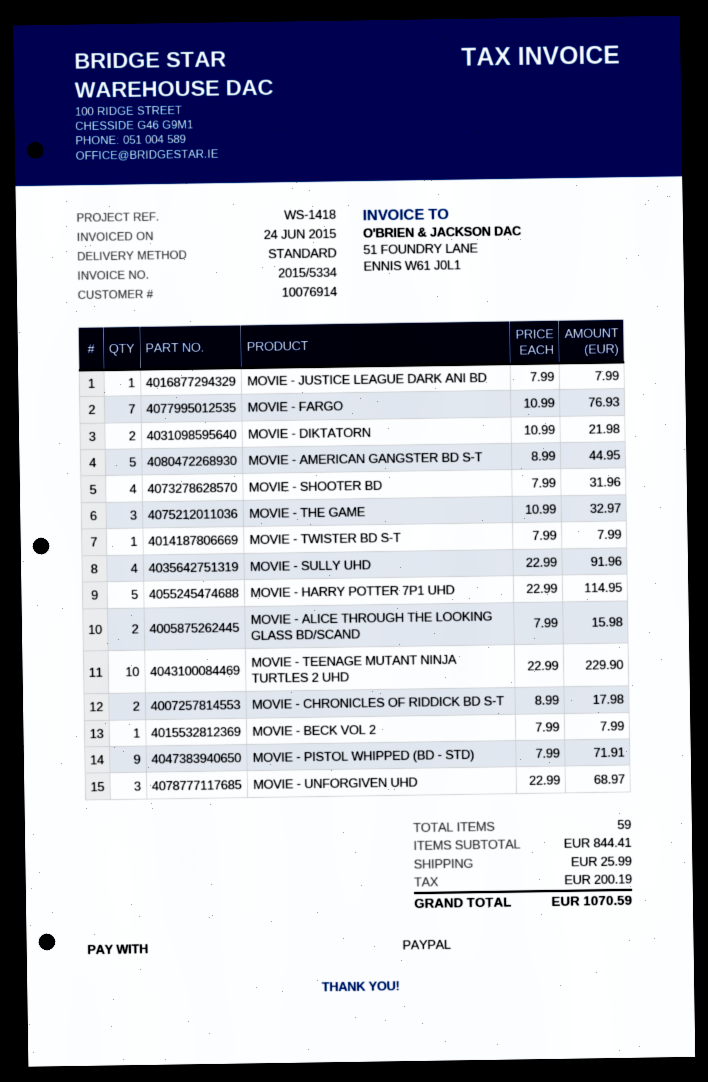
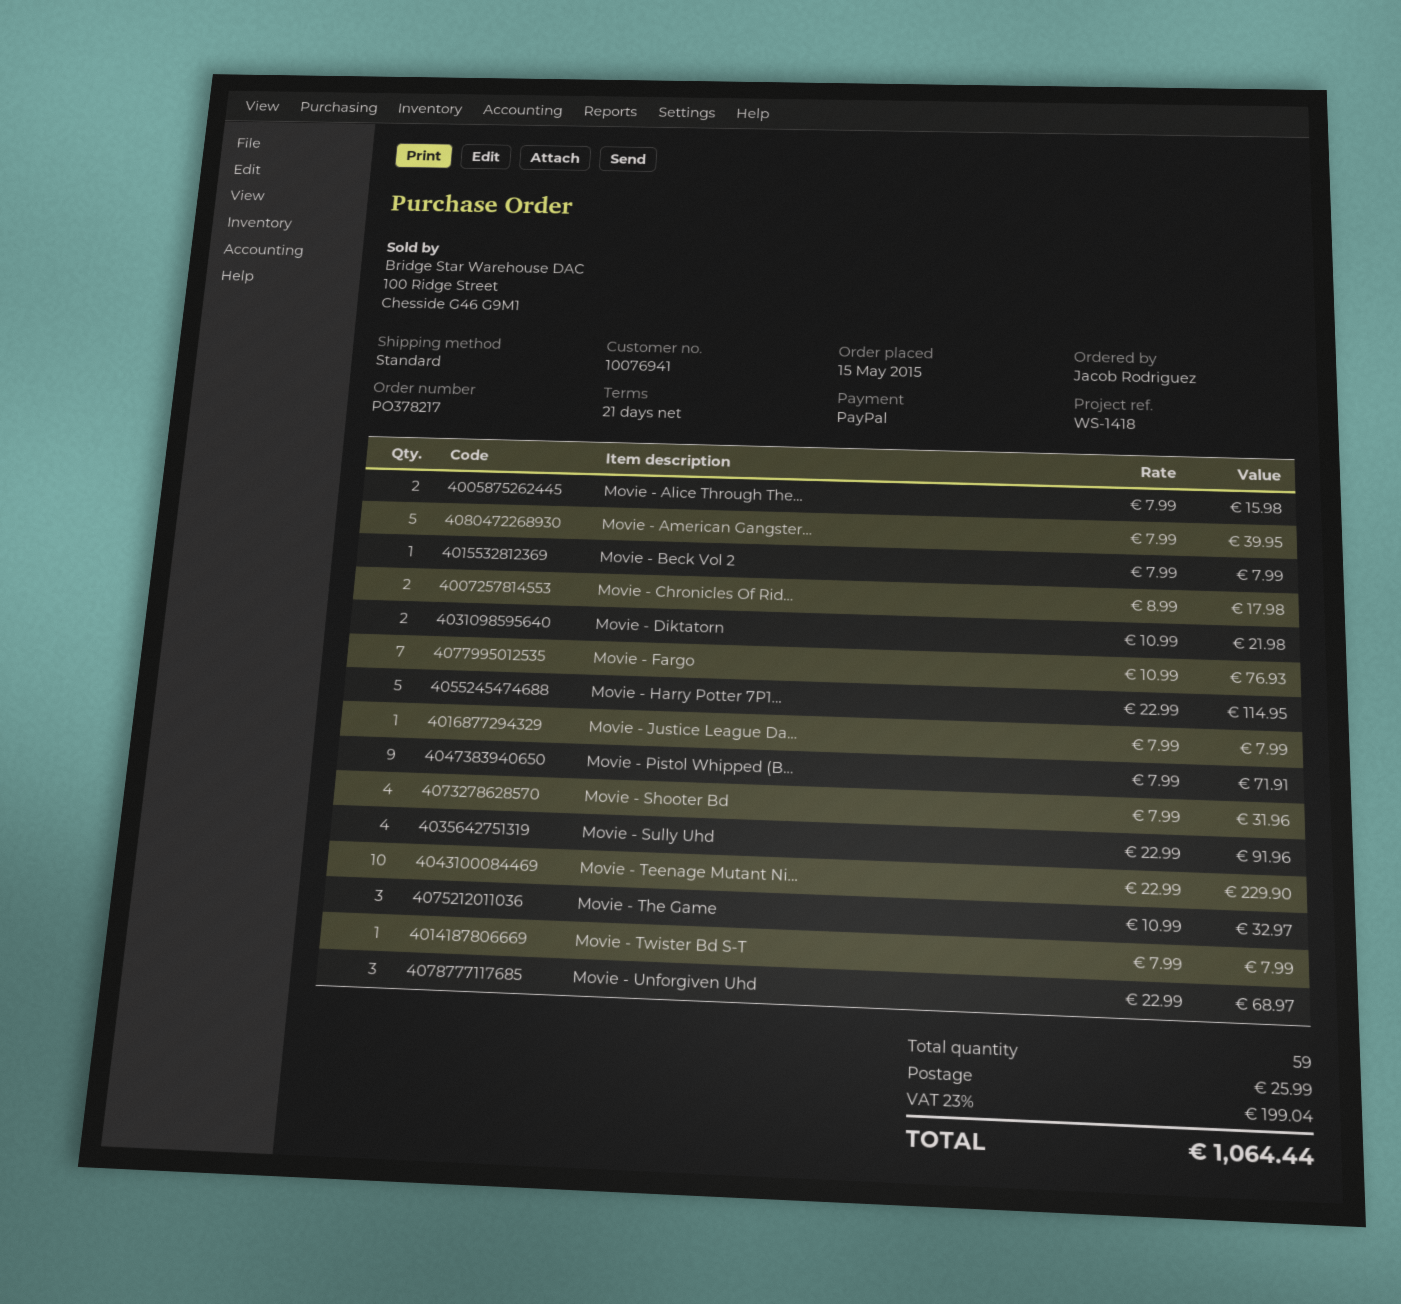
customer number: 10076914 -> 10076941
MOVIE - AMERICAN GANGSTER BD S-T: 5 x 8.99 = 44.95 -> 5 x 7.99 = 39.95
tax: 200.19 -> 199.04
total: 1070.59 -> 1064.44

